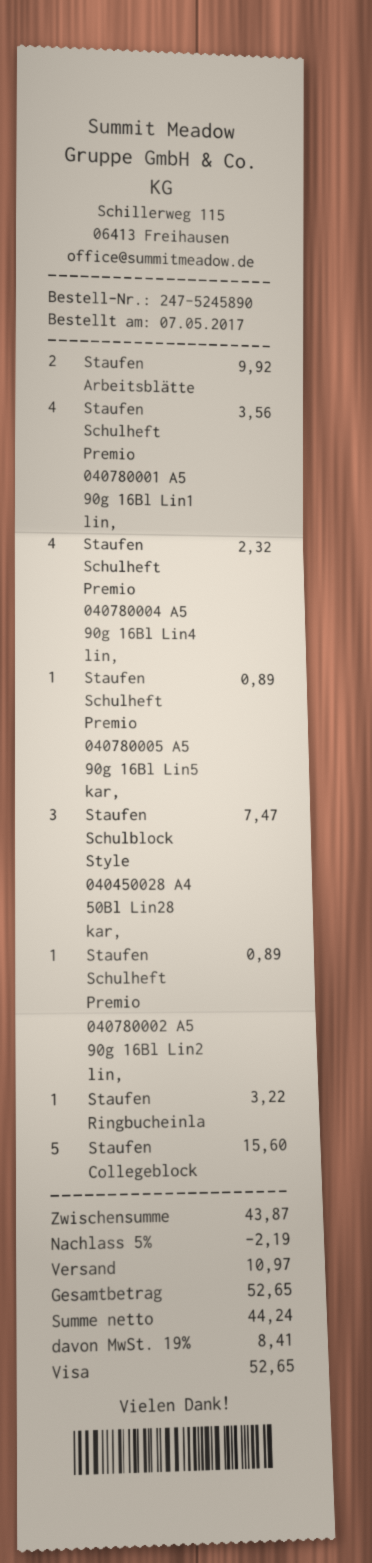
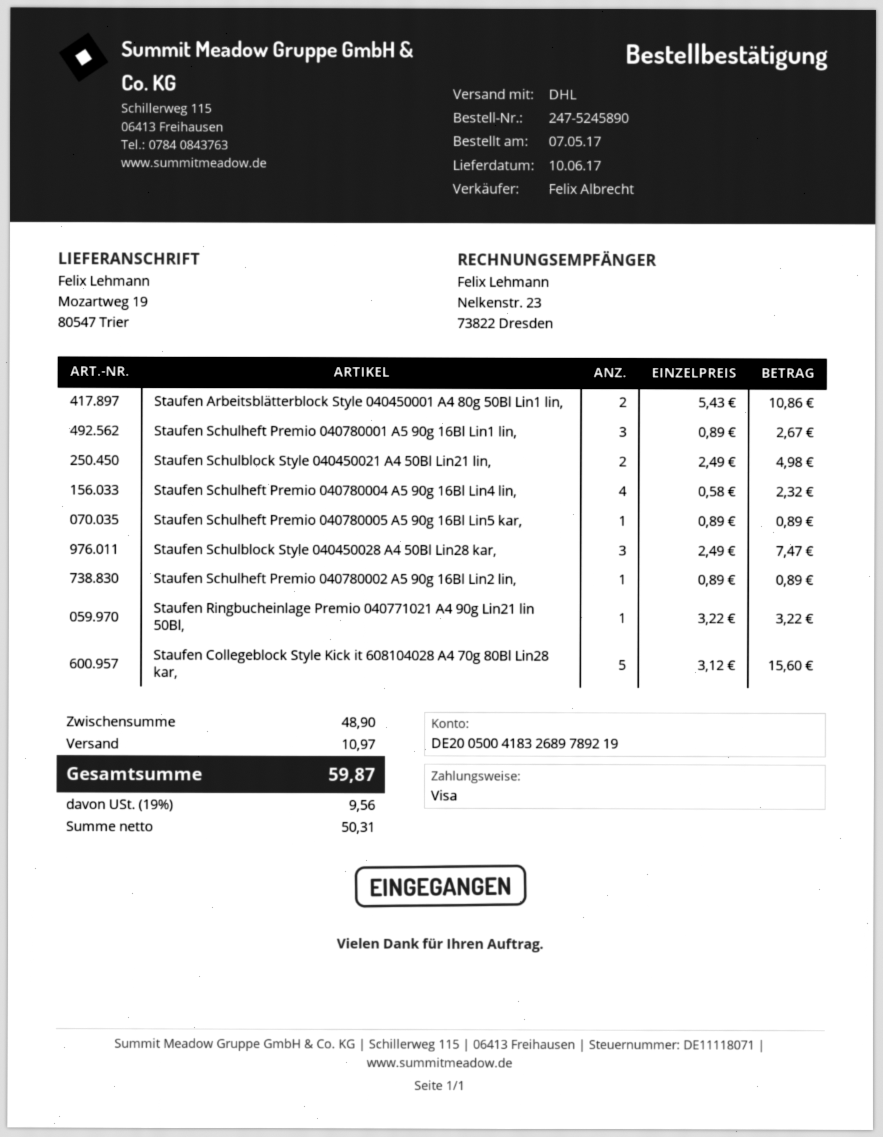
Staufen Arbeitsblätte: 2 for 9.92 -> 2 for 10.86
Staufen Schulheft Premio 040780001 A5 90g 16Bl Lin1 lin,: 4 for 3.56 -> 3 for 2.67
Staufen Schulblock Style 040450021 A4 50Bl Lin21 lin,: none -> 2 for 4.98
subtotal: 43.87 -> 48.90
discount: 5% = 2.19 -> none
net: 44.24 -> 50.31
tax: 19% = 8.41 -> 19% = 9.56
total: 52.65 -> 59.87

